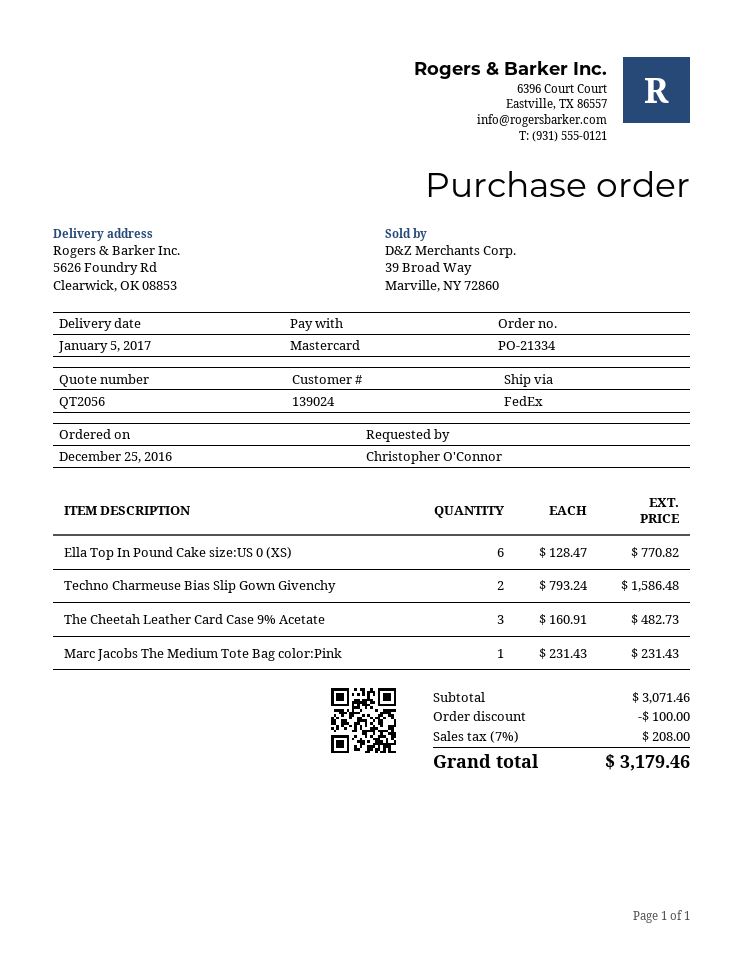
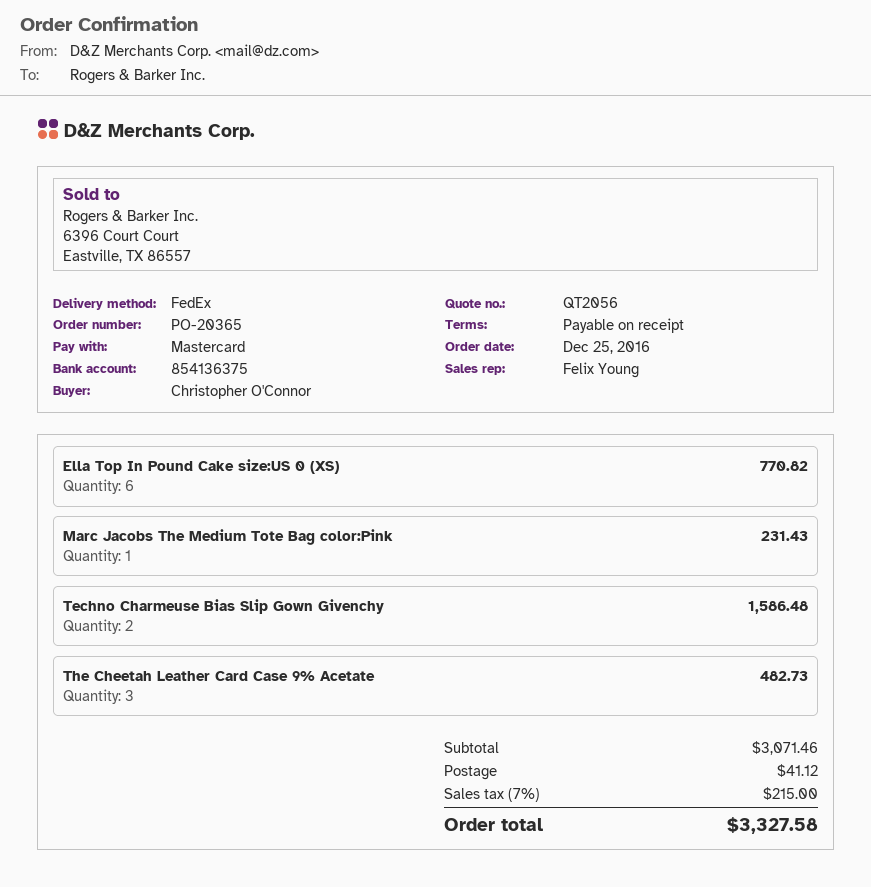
order number: PO-21334 -> PO-20365
discount: 100.00 -> none
shipping: none -> 41.12
tax: 7% = 208.00 -> 7% = 215.00
total: 3179.46 -> 3327.58

